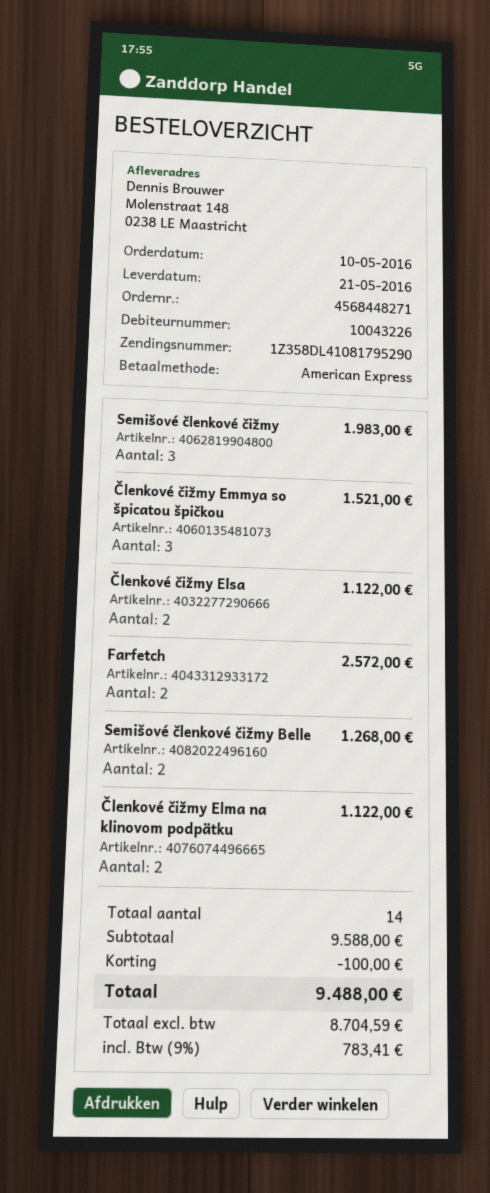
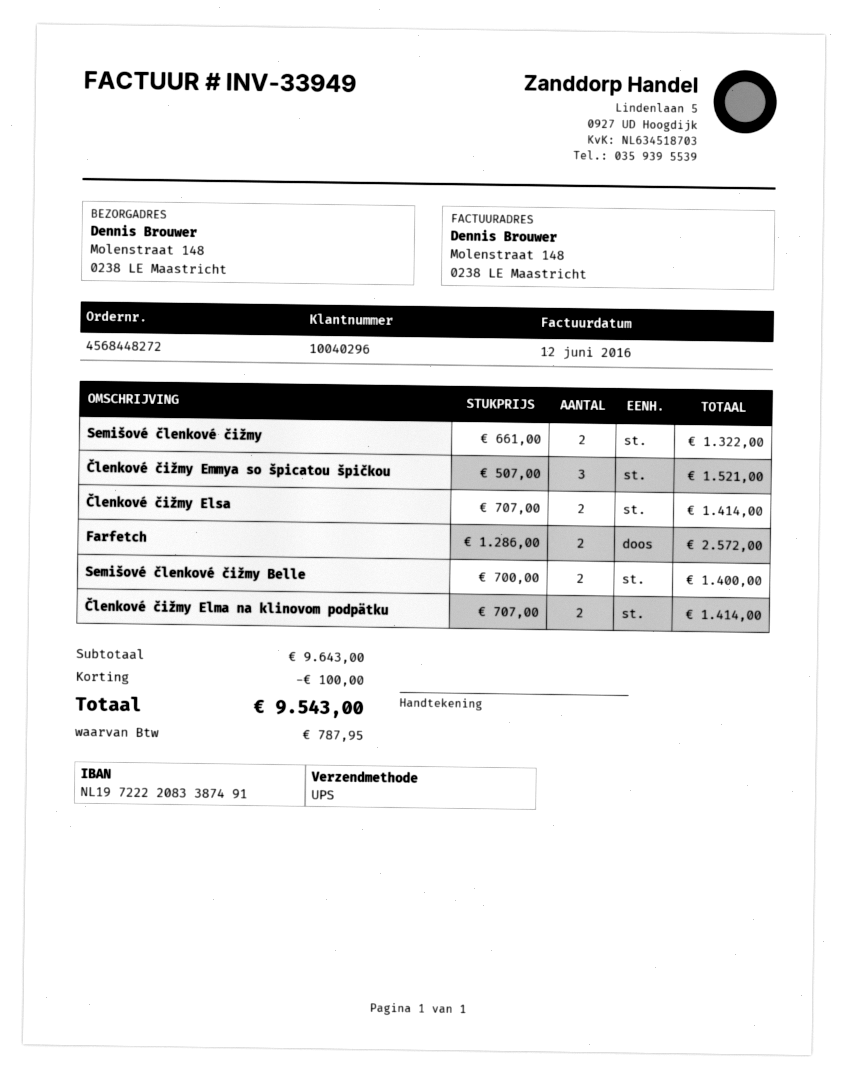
order number: 4568448271 -> 4568448272
customer number: 10043226 -> 10040296
Semišové členkové čižmy: 3 for 1983.00 -> 2 for 1322.00
Členkové čižmy Elsa: 2 for 1122.00 -> 2 for 1414.00
Semišové členkové čižmy Belle: 2 for 1268.00 -> 2 for 1400.00
Členkové čižmy Elma na klinovom podpätku: 2 for 1122.00 -> 2 for 1414.00
subtotal: 9588.00 -> 9643.00
tax: 783.41 -> 787.95
total: 9488.00 -> 9543.00

